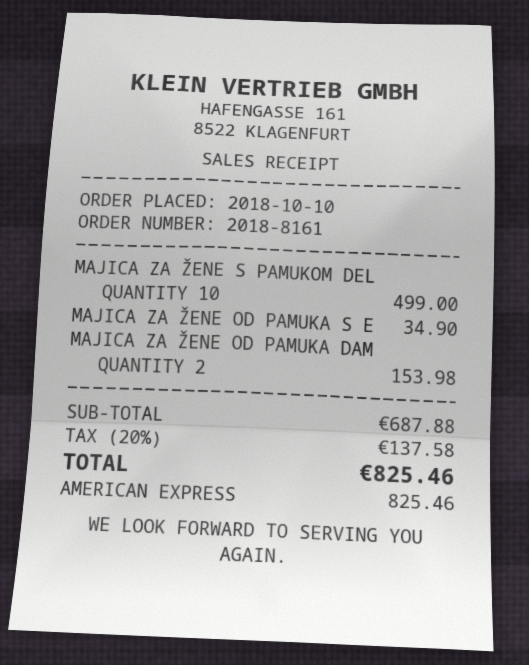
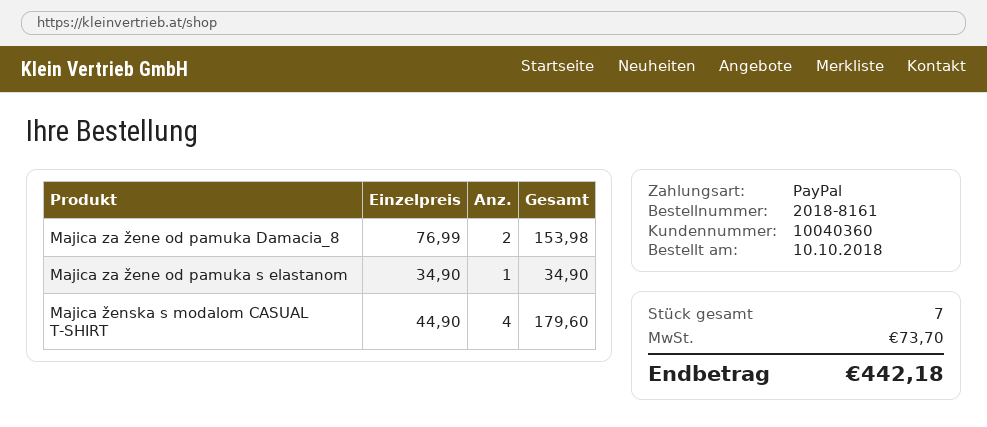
payment method: American Express -> PayPal
MAJICA ZA ŽENE S PAMUKOM DEL: 10 for 499.00 -> none
Majica ženska s modalom CASUAL T-SHIRT: none -> 4 for 179.60
tax: 137.58 -> 73.70
total: 825.46 -> 442.18

